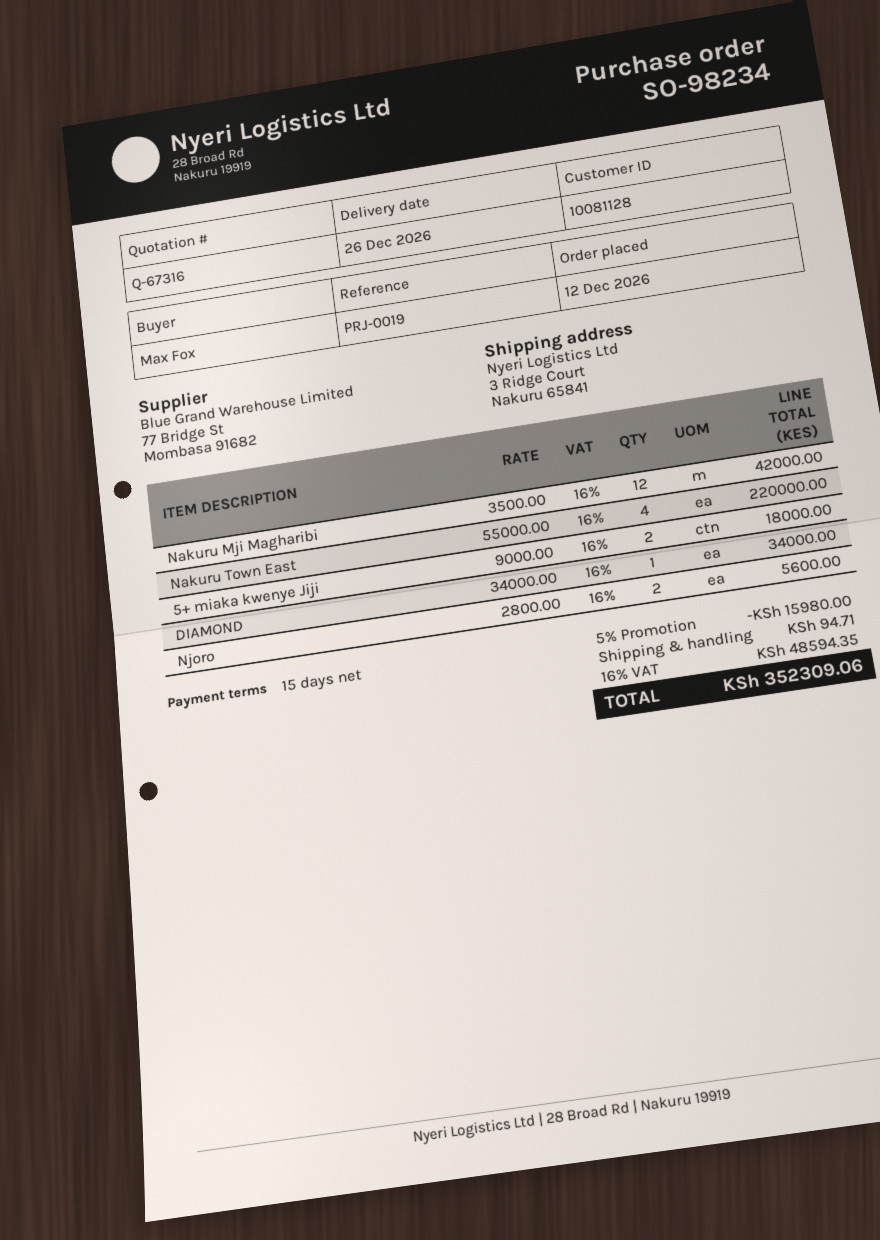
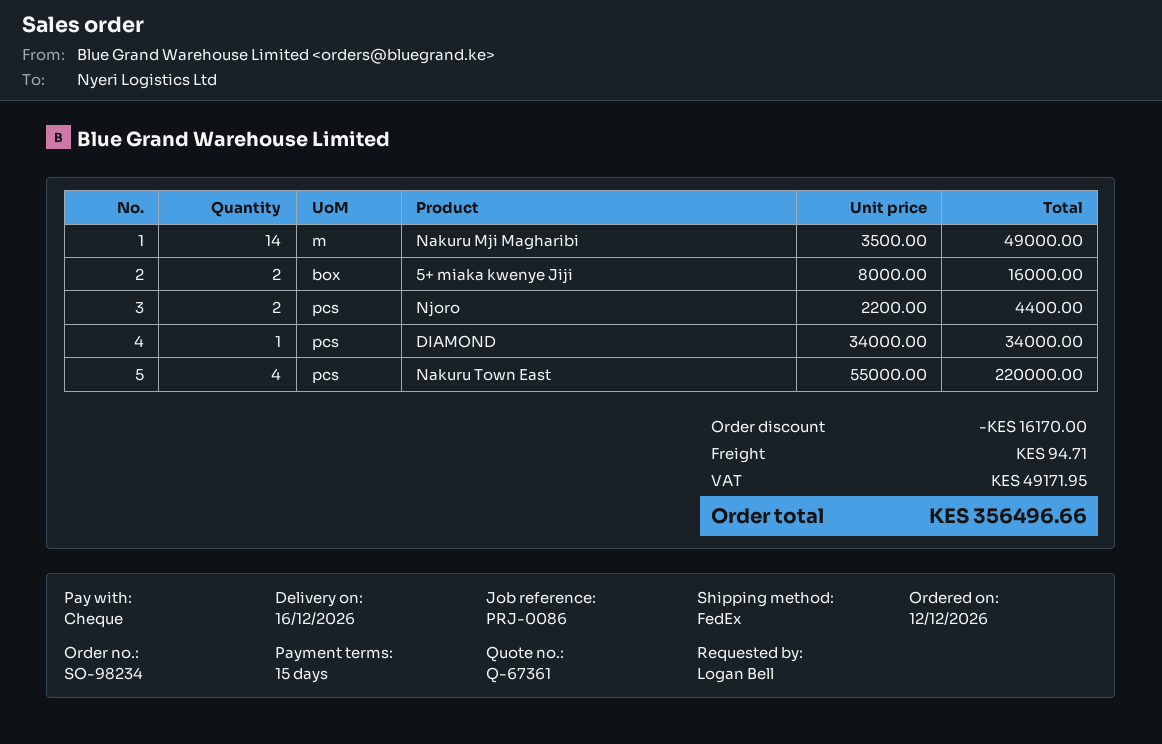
quote number: Q-67316 -> Q-67361
delivery date: 2026-12-26 -> 2026-12-16
reference: PRJ-0019 -> PRJ-0086
ordered by: Max Fox -> Logan Bell
Nakuru Mji Magharibi: 12 x 3500.00 = 42000.00 -> 14 x 3500.00 = 49000.00
5+ miaka kwenye Jiji: 2 x 9000.00 = 18000.00 -> 2 x 8000.00 = 16000.00
Njoro: 2 x 2800.00 = 5600.00 -> 2 x 2200.00 = 4400.00
discount: 15980.00 -> 16170.00
tax: 48594.35 -> 49171.95
total: 352309.06 -> 356496.66

